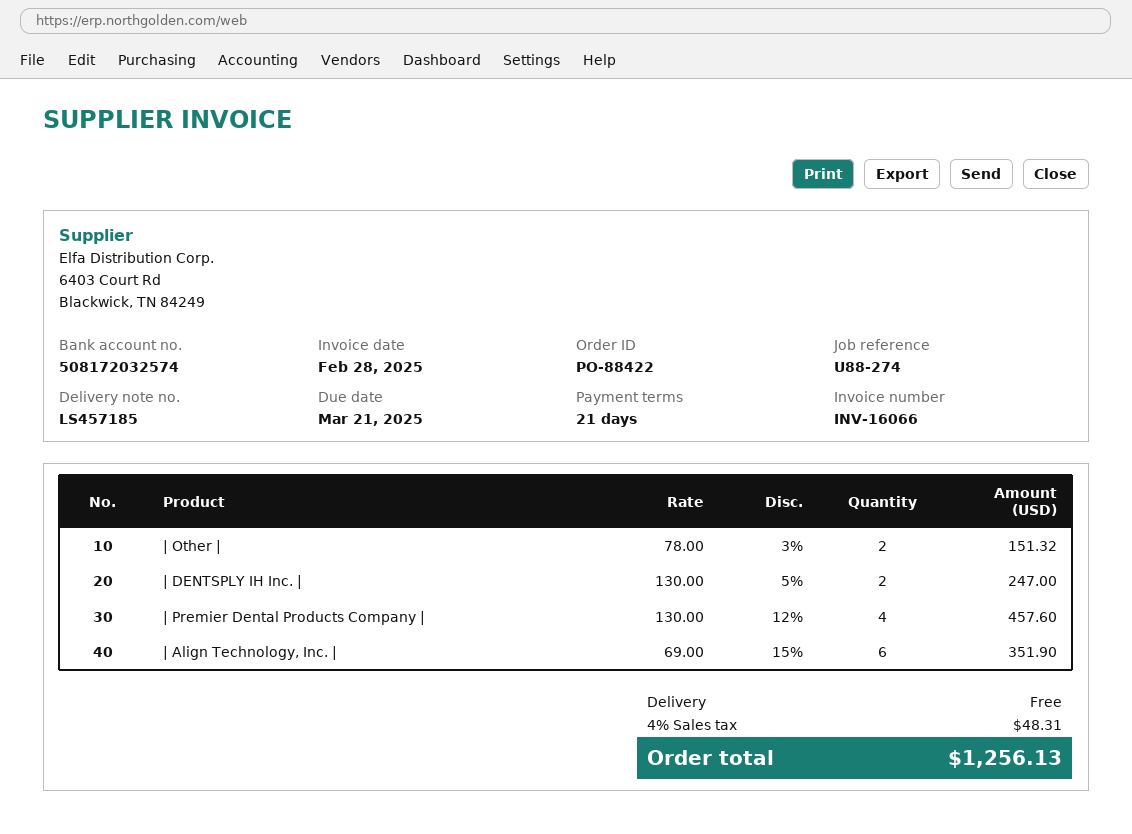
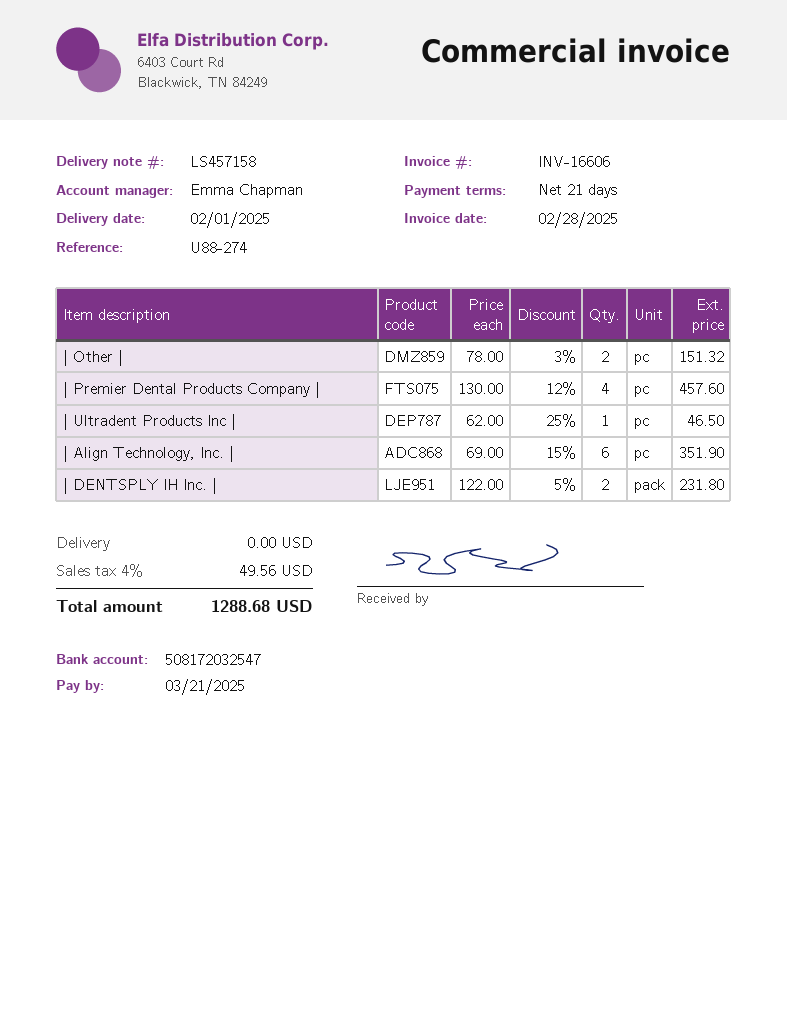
delivery note number: LS457185 -> LS457158
invoice number: INV-16066 -> INV-16606
bank account: 508172032574 -> 508172032547
| DENTSPLY IH Inc. |: 2 x 130.00 - 5% = 247.00 -> 2 x 122.00 - 5% = 231.80
| Ultradent Products Inc |: none -> 1 x 62.00 - 25% = 46.50
tax: 4% = 48.31 -> 4% = 49.56
total: 1256.13 -> 1288.68

